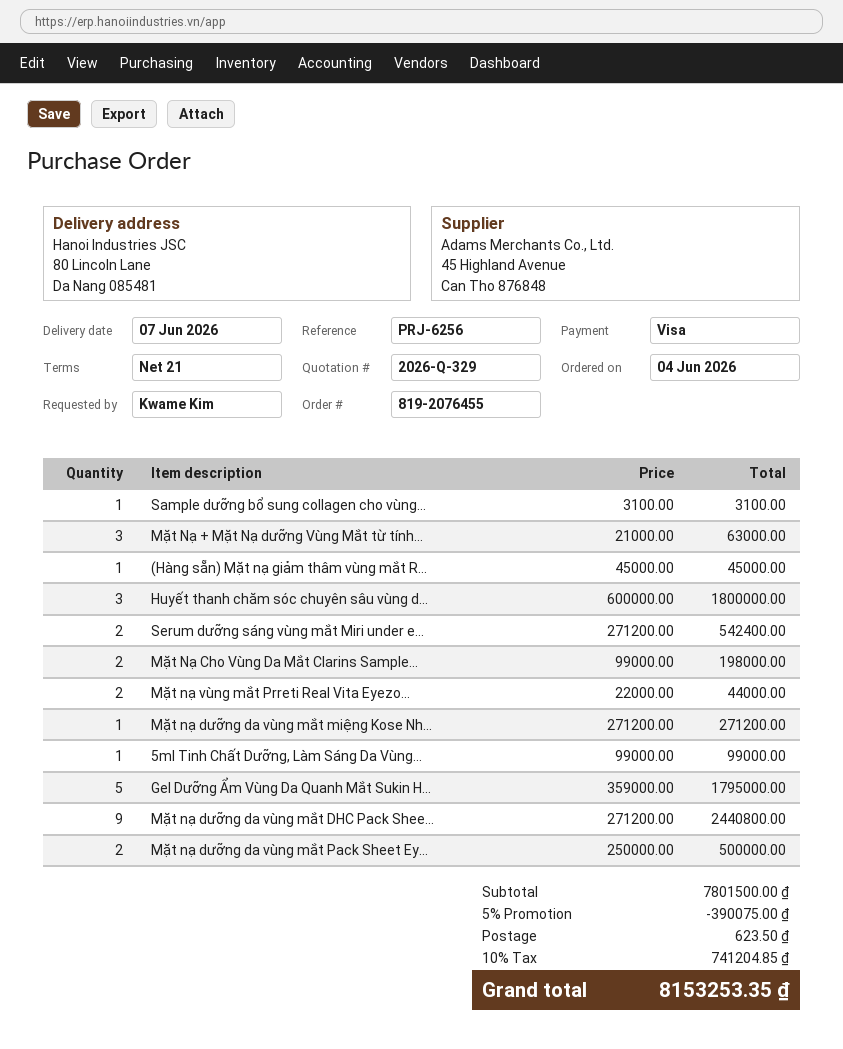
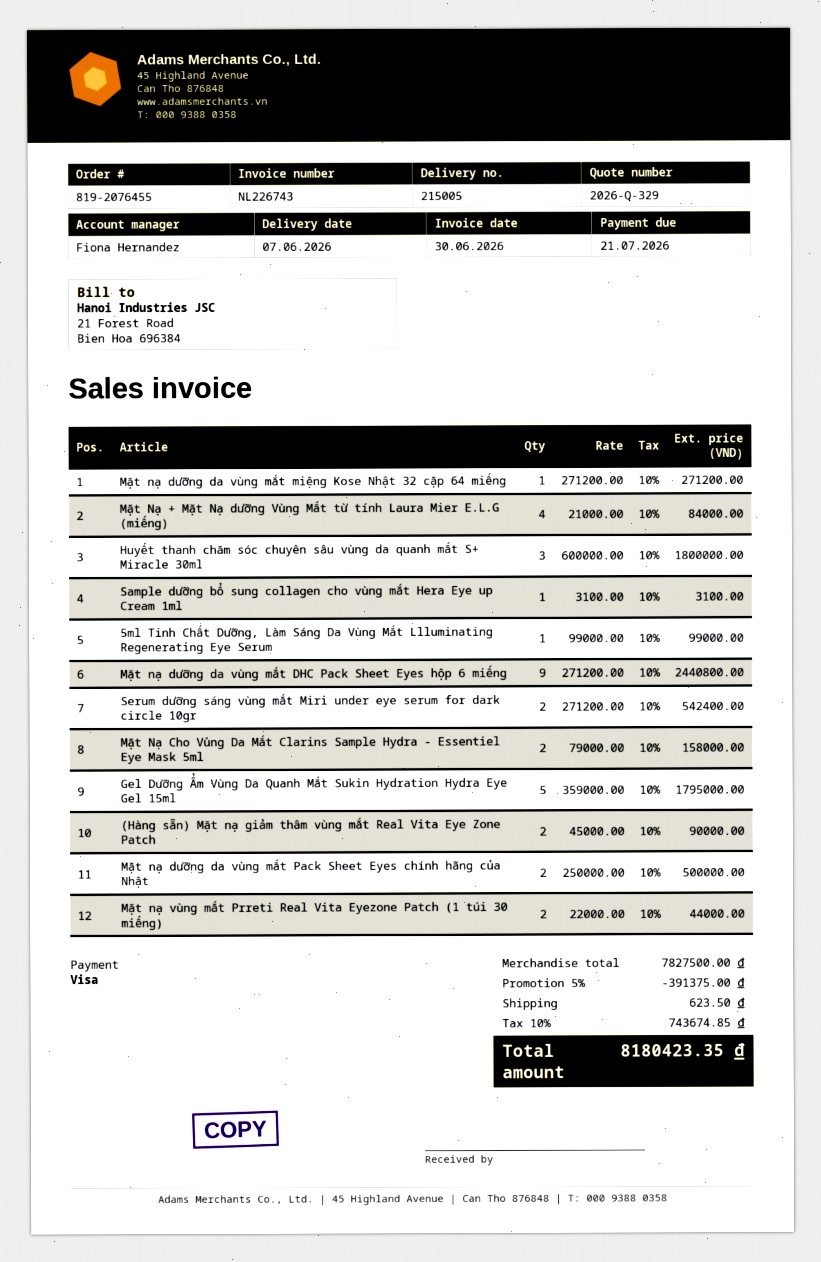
Mặt Nạ + Mặt Nạ dưỡng Vùng Mắt từ tính...: 3 x 21000.00 = 63000.00 -> 4 x 21000.00 = 84000.00
(Hàng sẵn) Mặt nạ giảm thâm vùng mắt R...: 1 x 45000.00 = 45000.00 -> 2 x 45000.00 = 90000.00
Mặt Nạ Cho Vùng Da Mắt Clarins Sample...: 2 x 99000.00 = 198000.00 -> 2 x 79000.00 = 158000.00
subtotal: 7801500.00 -> 7827500.00
discount: 5% = 390075.00 -> 5% = 391375.00
tax: 10% = 741204.85 -> 10% = 743674.85
total: 8153253.35 -> 8180423.35

